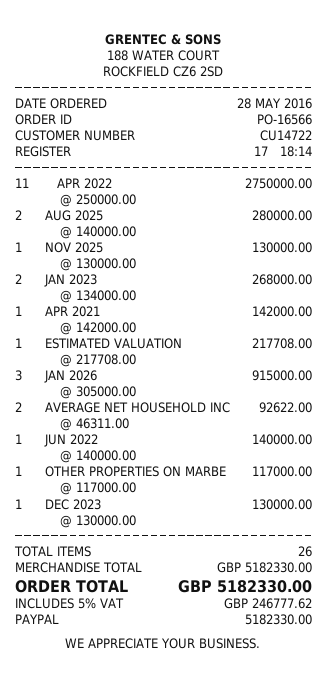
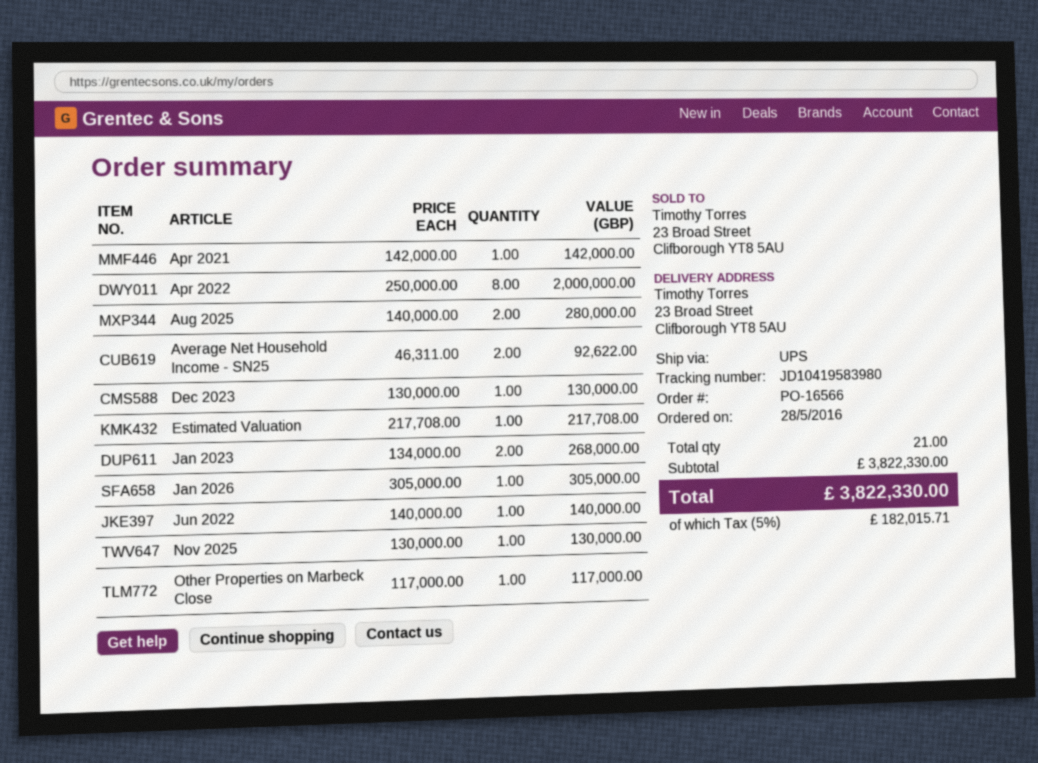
APR 2022: 11 x 250000.00 = 2750000.00 -> 8 x 250000.00 = 2000000.00
JAN 2026: 3 x 305000.00 = 915000.00 -> 1 x 305000.00 = 305000.00
total quantity: 26 -> 21
subtotal: 5182330.00 -> 3822330.00
tax: 5% = 246777.62 -> 5% = 182015.71
total: 5182330.00 -> 3822330.00

